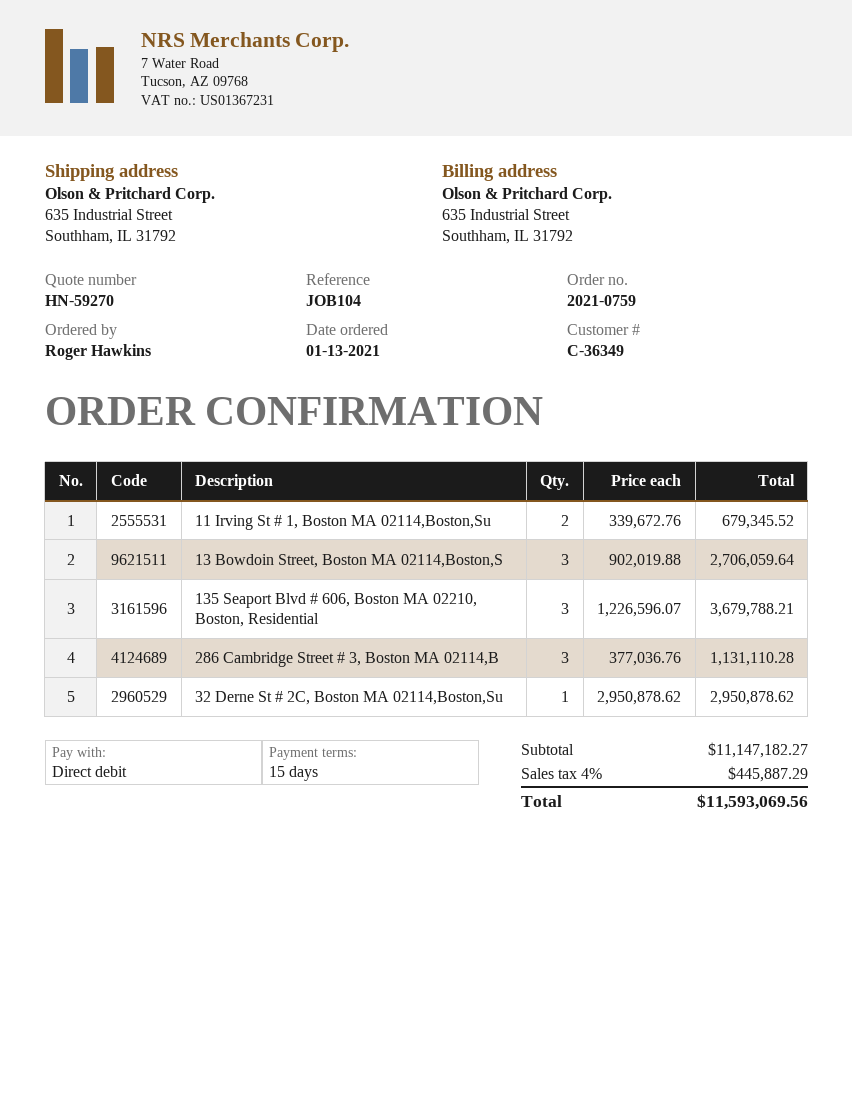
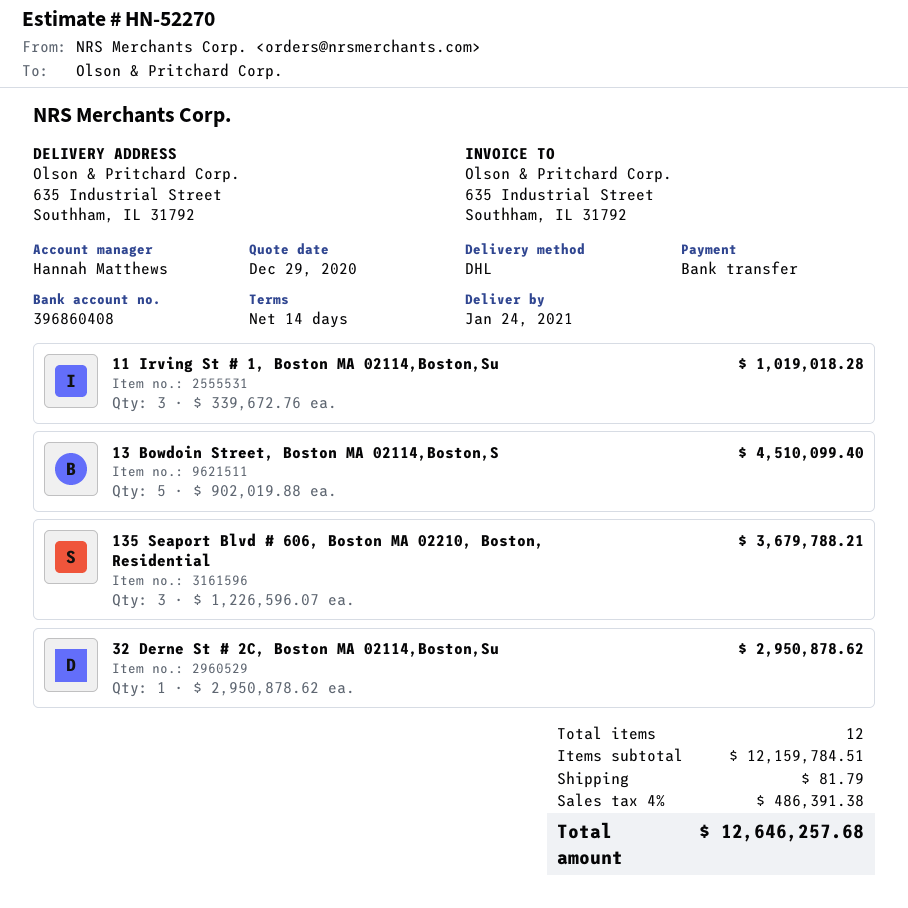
quote number: HN-59270 -> HN-52270
payment terms: 15 days -> 14 days
payment method: direct debit -> bank transfer
11 Irving St # 1, Boston MA 02114,Boston,Su: 2 x 339672.76 = 679345.52 -> 3 x 339672.76 = 1019018.28
13 Bowdoin Street, Boston MA 02114,Boston,S: 3 x 902019.88 = 2706059.64 -> 5 x 902019.88 = 4510099.40
286 Cambridge Street # 3, Boston MA 02114,B: 3 x 377036.76 = 1131110.28 -> none
subtotal: 11147182.27 -> 12159784.51
shipping: none -> 81.79
tax: 4% = 445887.29 -> 4% = 486391.38
total: 11593069.56 -> 12646257.68

